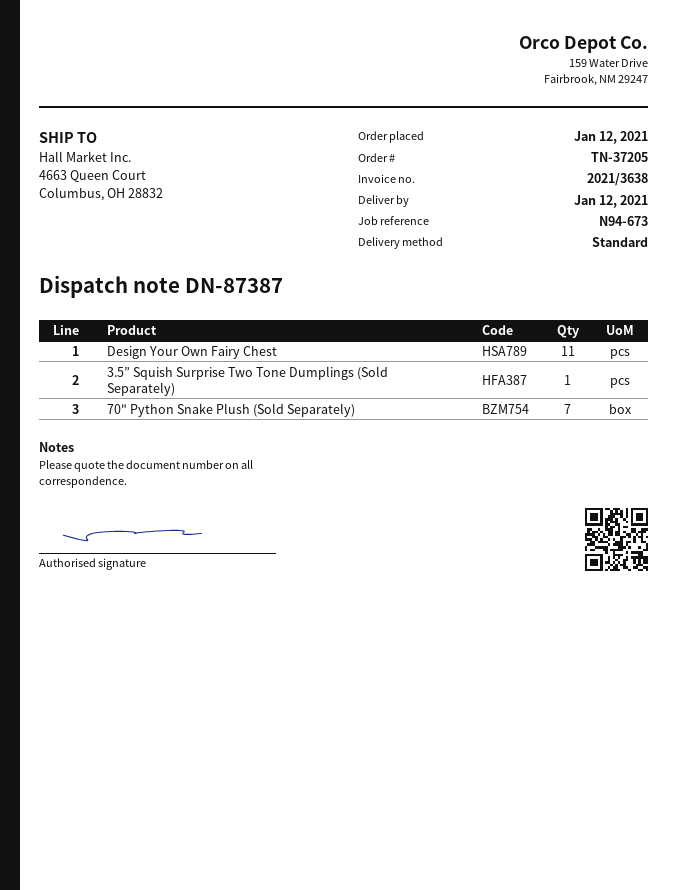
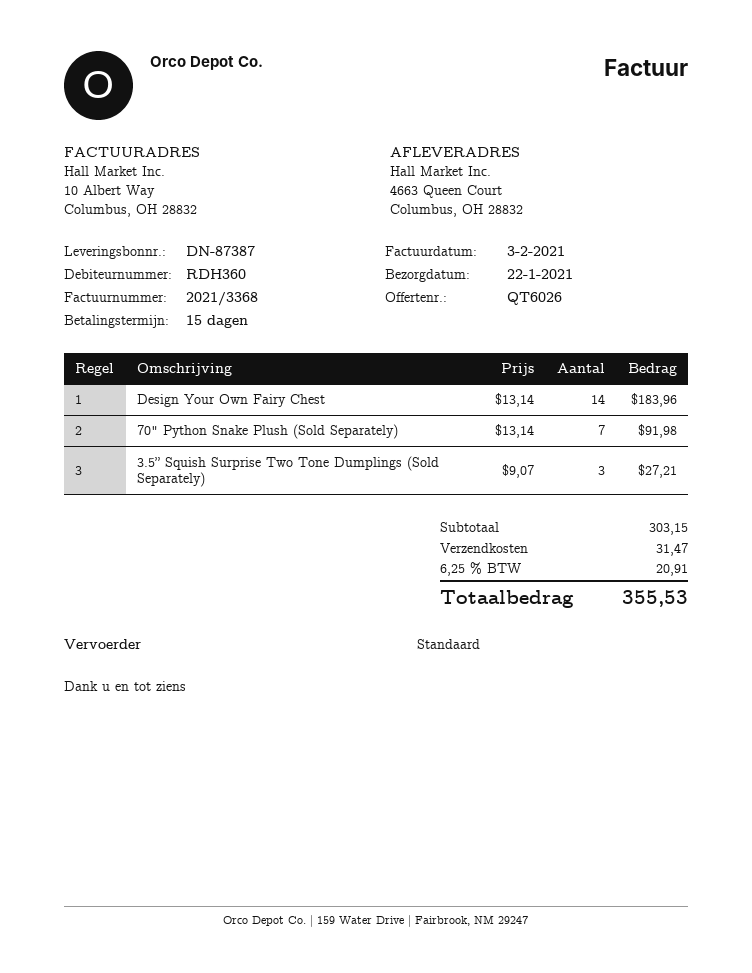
delivery date: 2021-01-12 -> 2021-01-22
invoice number: 2021/3638 -> 2021/3368
Design Your Own Fairy Chest: 11 -> 14
3.5” Squish Surprise Two Tone Dumplings (Sold Separately): 1 -> 3

